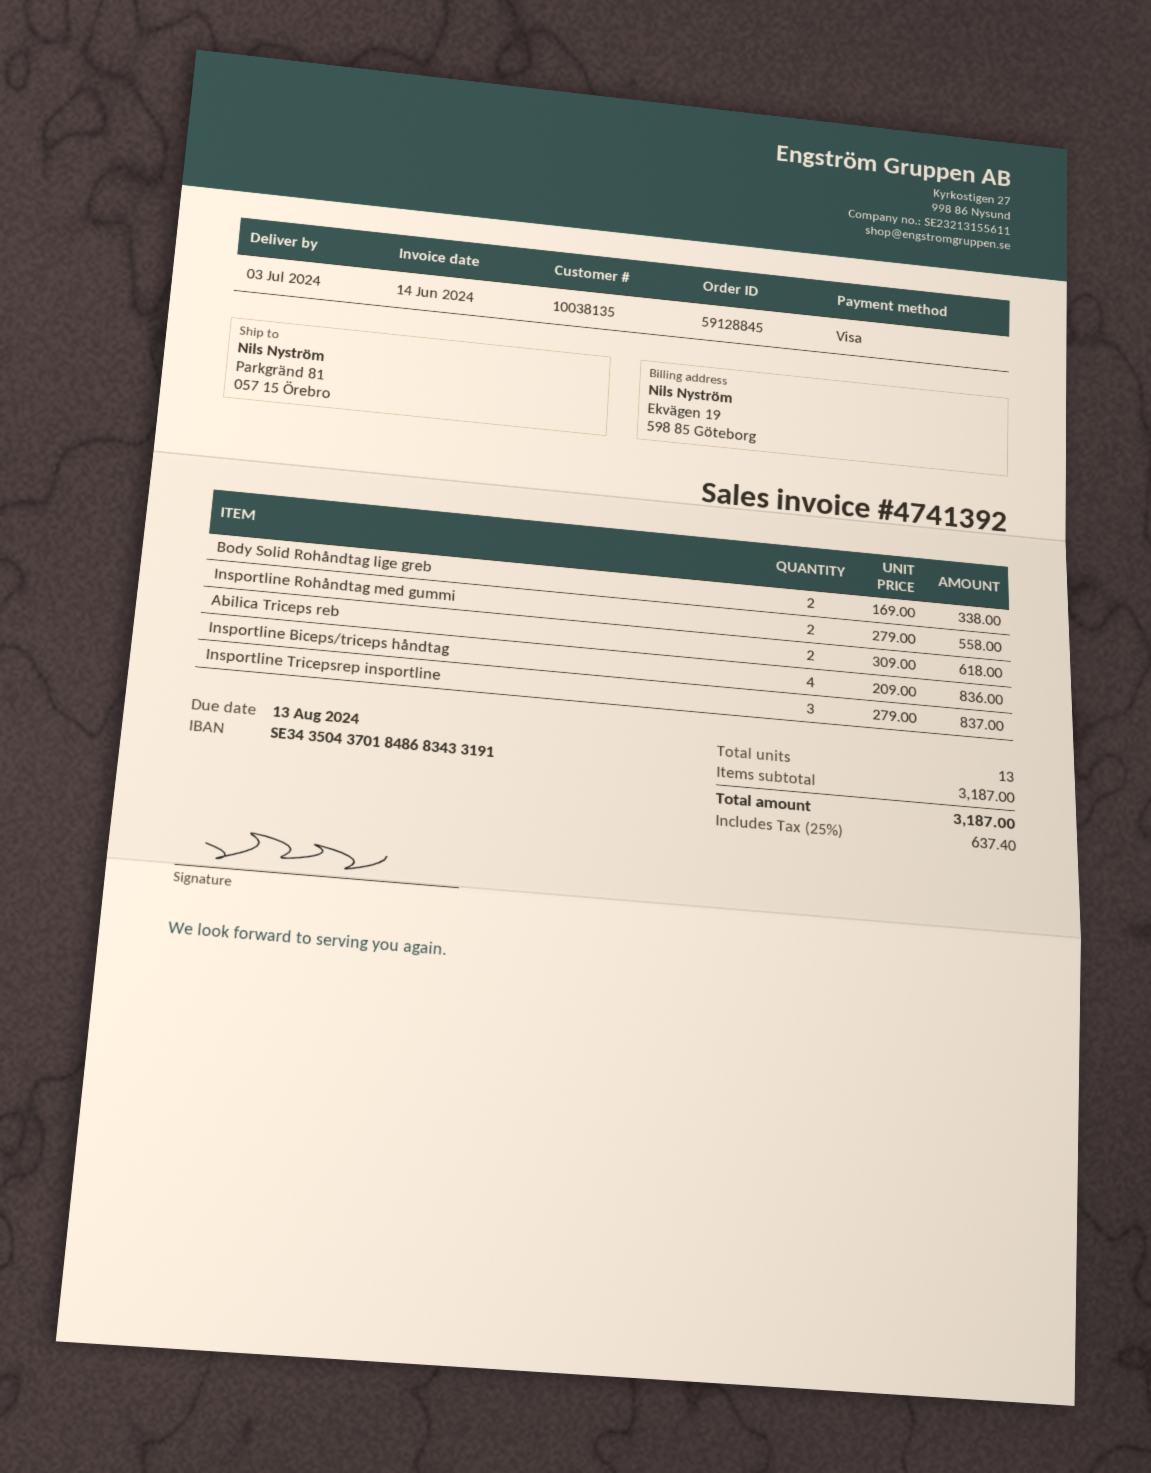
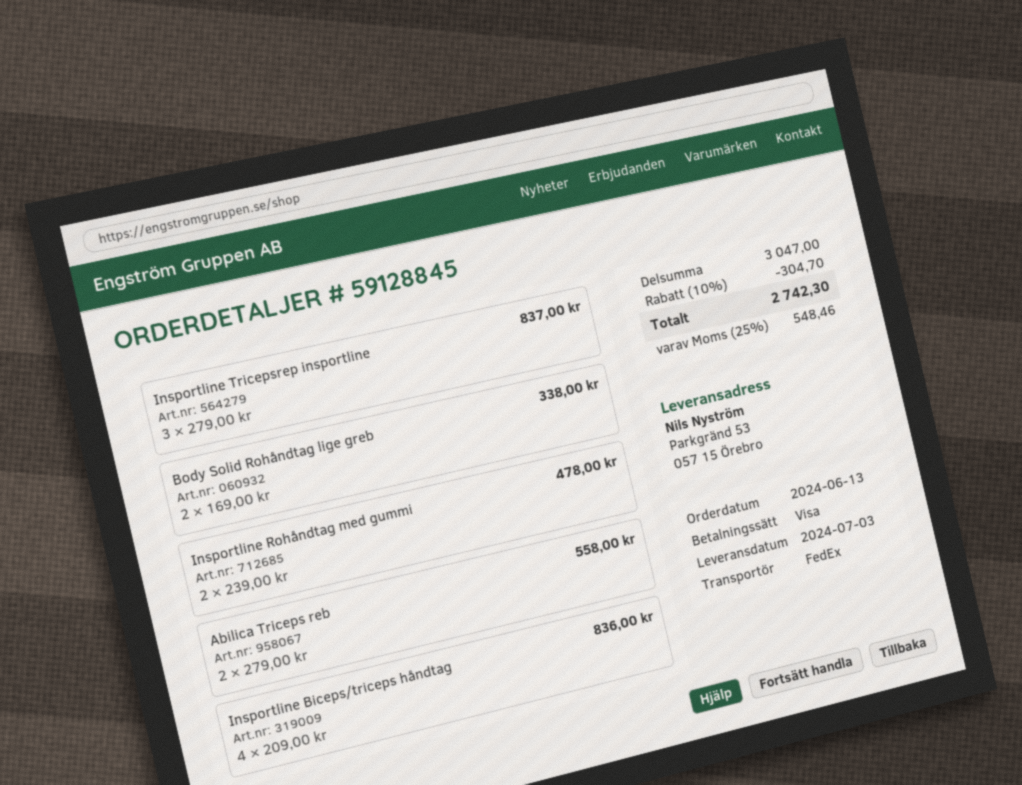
ship to: Parkgränd 81, 057 15 Örebro -> Parkgränd 53, 057 15 Örebro
Insportline Rohåndtag med gummi: 2 x 279.00 = 558.00 -> 2 x 239.00 = 478.00
Abilica Triceps reb: 2 x 309.00 = 618.00 -> 2 x 279.00 = 558.00
subtotal: 3187.00 -> 3047.00
discount: none -> 10% = 304.70
tax: 25% = 637.40 -> 25% = 548.46
total: 3187.00 -> 2742.30

